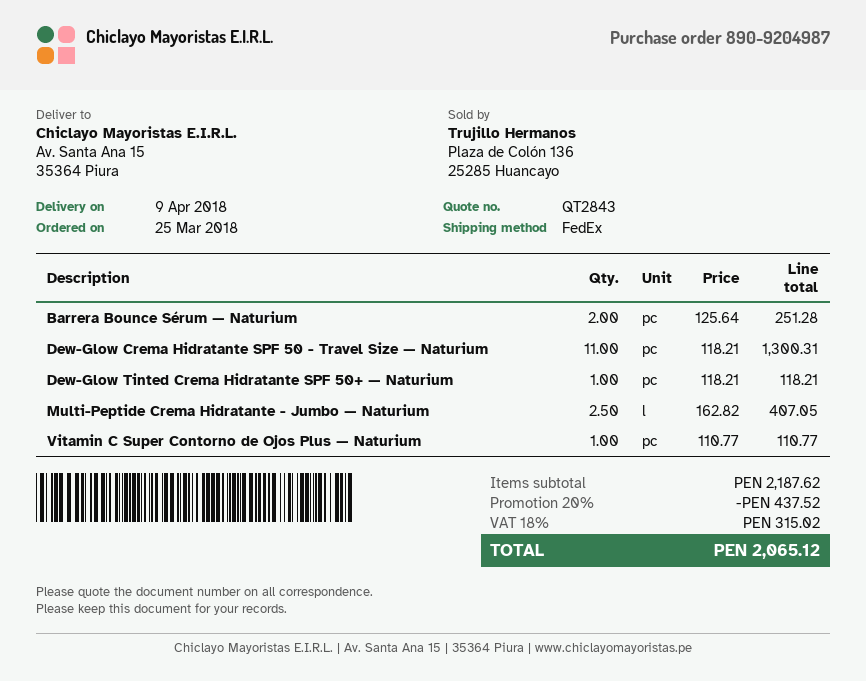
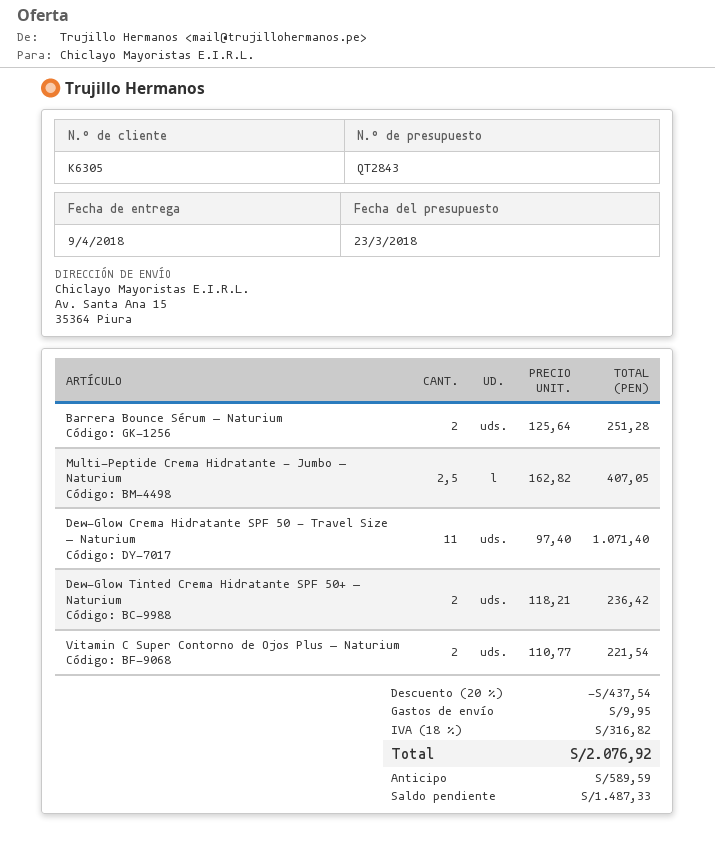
Dew-Glow Crema Hidratante SPF 50 - Travel Size — Naturium: 11 x 118.21 = 1300.31 -> 11 x 97.40 = 1071.40
Dew-Glow Tinted Crema Hidratante SPF 50+ — Naturium: 1 x 118.21 = 118.21 -> 2 x 118.21 = 236.42
Vitamin C Super Contorno de Ojos Plus — Naturium: 1 x 110.77 = 110.77 -> 2 x 110.77 = 221.54
discount: 20% = 437.52 -> 20% = 437.54
shipping: none -> 9.95
tax: 18% = 315.02 -> 18% = 316.82
total: 2065.12 -> 2076.92

